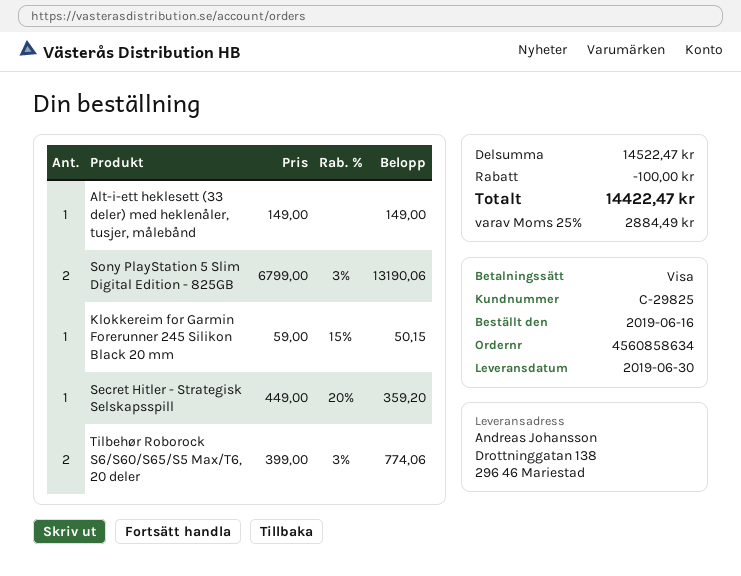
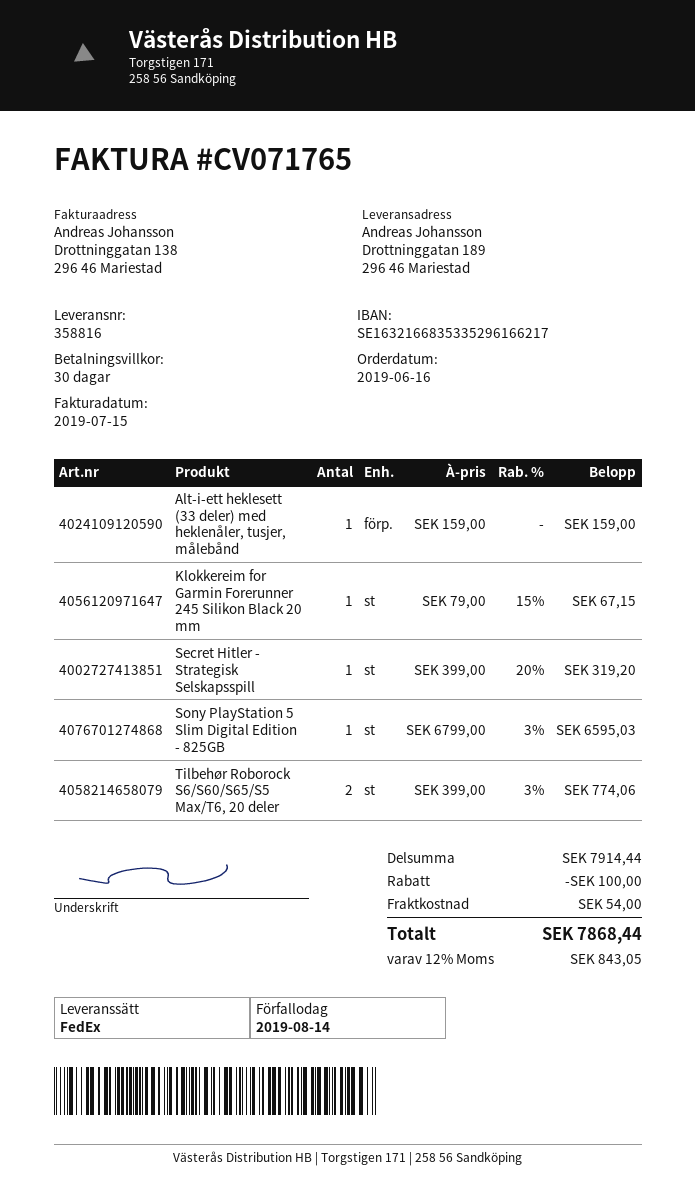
ship to: Drottninggatan 138, 296 46 Mariestad -> Drottninggatan 189, 296 46 Mariestad
Alt-i-ett heklesett (33 deler) med heklenåler, tusjer, målebånd: 1 x 149.00 = 149.00 -> 1 x 159.00 = 159.00
Sony PlayStation 5 Slim Digital Edition - 825GB: 2 x 6799.00 - 3% = 13190.06 -> 1 x 6799.00 - 3% = 6595.03
Klokkereim for Garmin Forerunner 245 Silikon Black 20 mm: 1 x 59.00 - 15% = 50.15 -> 1 x 79.00 - 15% = 67.15
Secret Hitler - Strategisk Selskapsspill: 1 x 449.00 - 20% = 359.20 -> 1 x 399.00 - 20% = 319.20
subtotal: 14522.47 -> 7914.44
shipping: none -> 54.00
tax: 25% = 2884.49 -> 12% = 843.05
total: 14422.47 -> 7868.44

